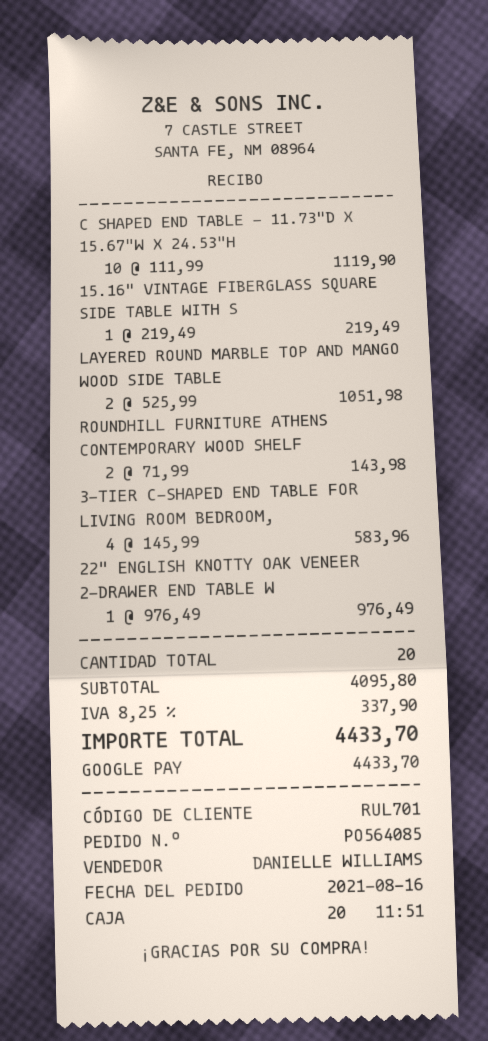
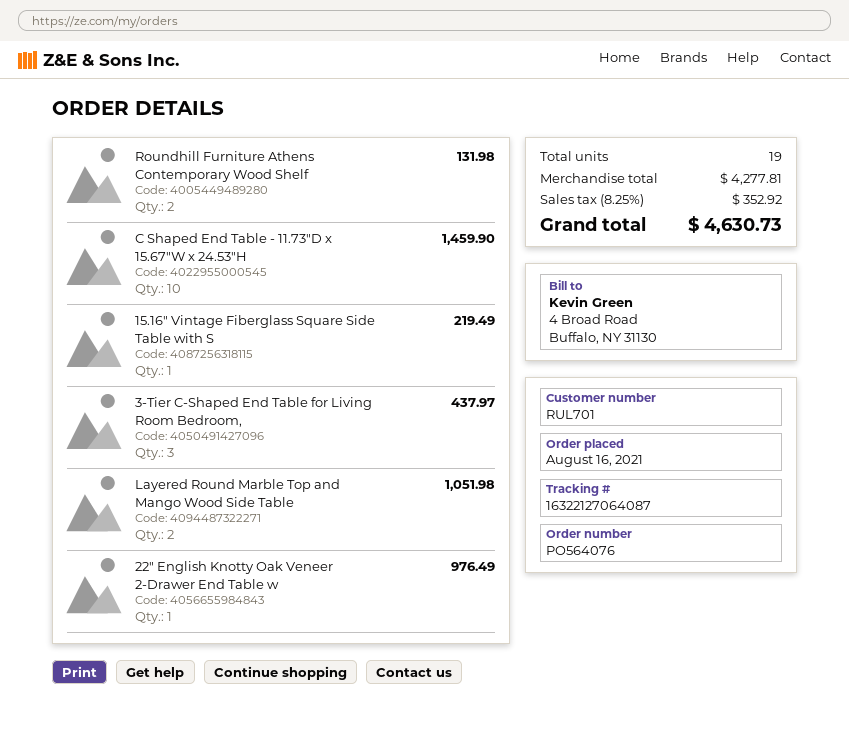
order number: PO564085 -> PO564076
C SHAPED END TABLE - 11.73"D X 15.67"W X 24.53"H: 10 for 1119.90 -> 10 for 1459.90
ROUNDHILL FURNITURE ATHENS CONTEMPORARY WOOD SHELF: 2 for 143.98 -> 2 for 131.98
3-TIER C-SHAPED END TABLE FOR LIVING ROOM BEDROOM,: 4 for 583.96 -> 3 for 437.97
total quantity: 20 -> 19
subtotal: 4095.80 -> 4277.81
tax: 8.25% = 337.90 -> 8.25% = 352.92
total: 4433.70 -> 4630.73

